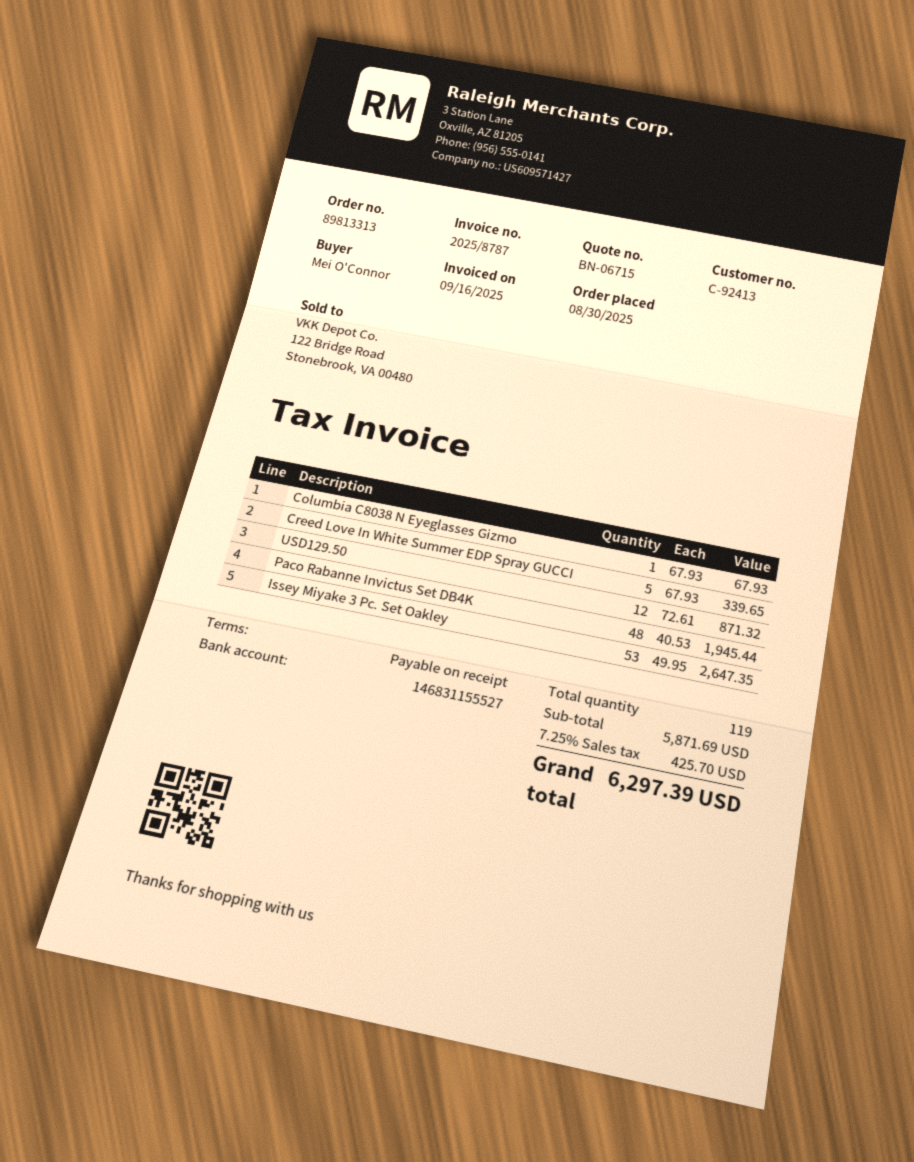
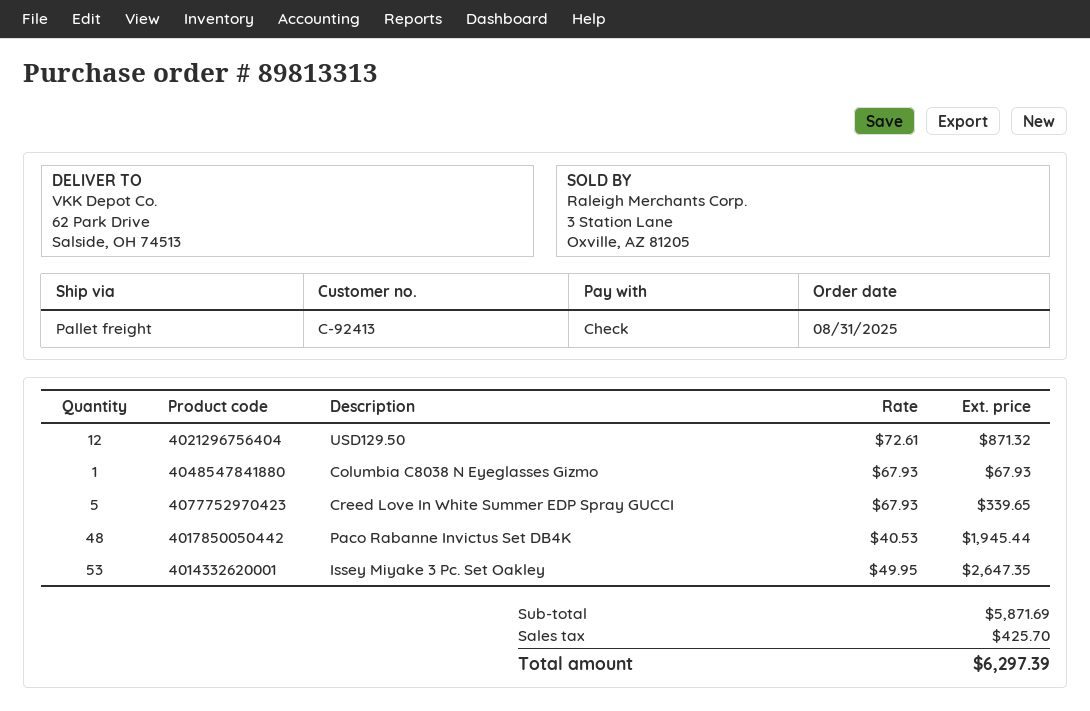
order date: 2025-08-30 -> 2025-08-31

